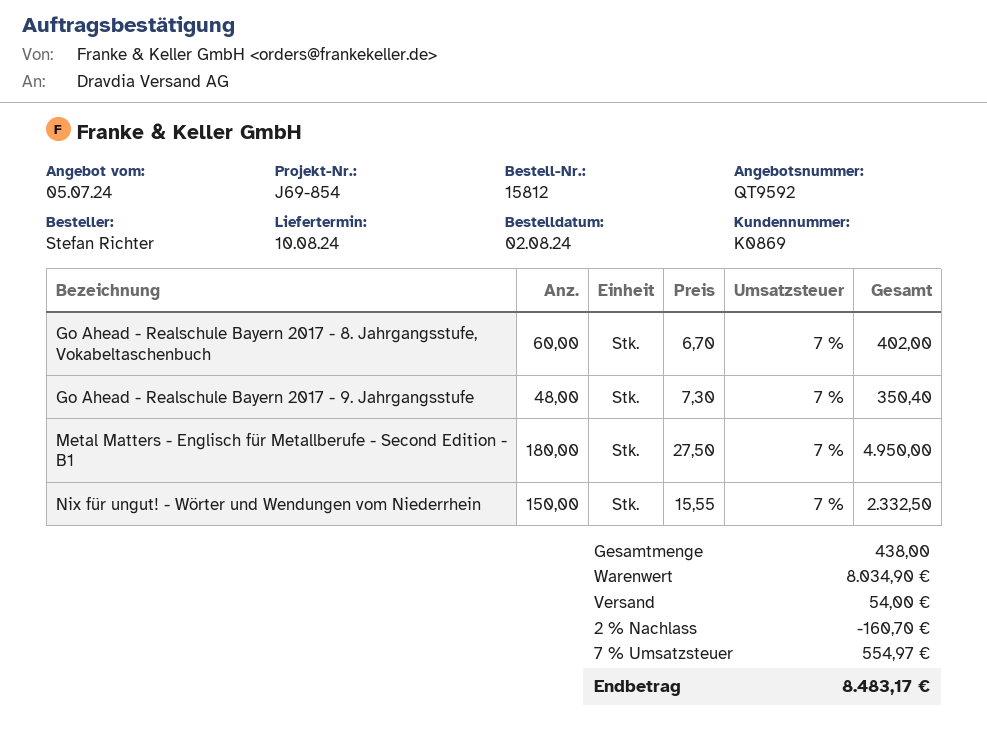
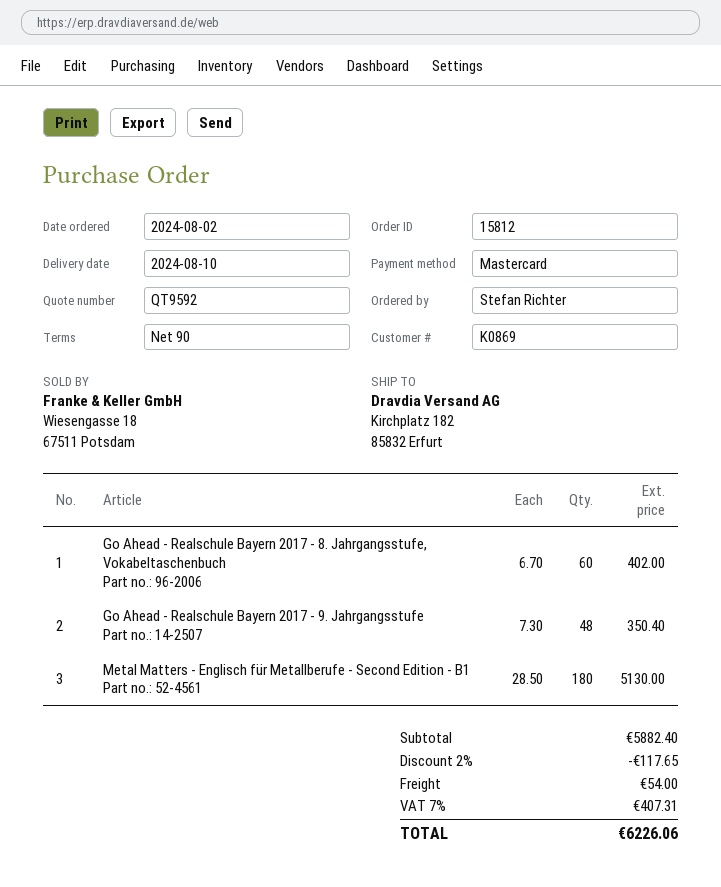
Metal Matters - Englisch für Metallberufe - Second Edition - B1: 180 x 27.50 = 4950.00 -> 180 x 28.50 = 5130.00
Nix für ungut! - Wörter und Wendungen vom Niederrhein: 150 x 15.55 = 2332.50 -> none
subtotal: 8034.90 -> 5882.40
discount: 2% = 160.70 -> 2% = 117.65
tax: 7% = 554.97 -> 7% = 407.31
total: 8483.17 -> 6226.06

